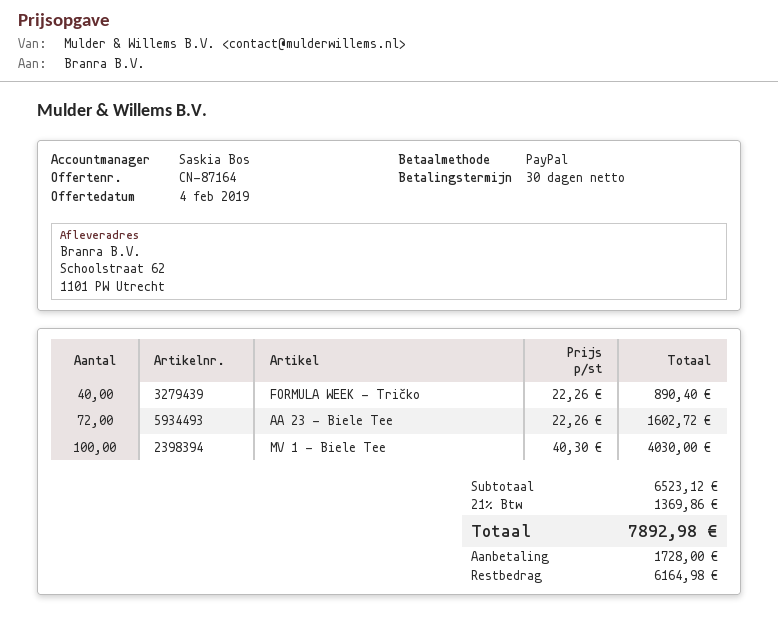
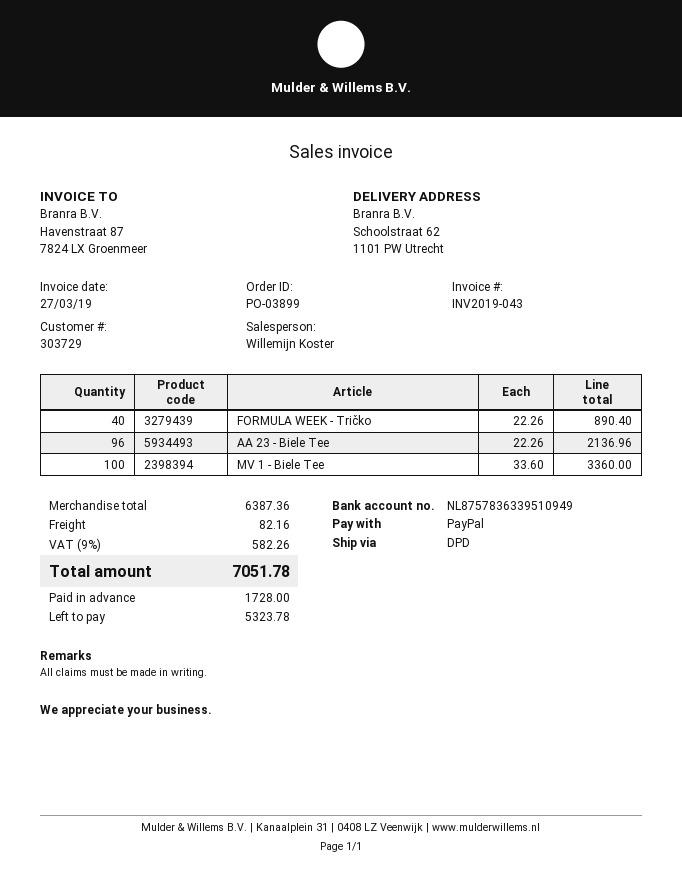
sales rep: Saskia Bos -> Willemijn Koster
AA 23 - Biele Tee: 72 x 22.26 = 1602.72 -> 96 x 22.26 = 2136.96
MV 1 - Biele Tee: 100 x 40.30 = 4030.00 -> 100 x 33.60 = 3360.00
subtotal: 6523.12 -> 6387.36
shipping: none -> 82.16
tax: 21% = 1369.86 -> 9% = 582.26
total: 7892.98 -> 7051.78
balance: 6164.98 -> 5323.78

